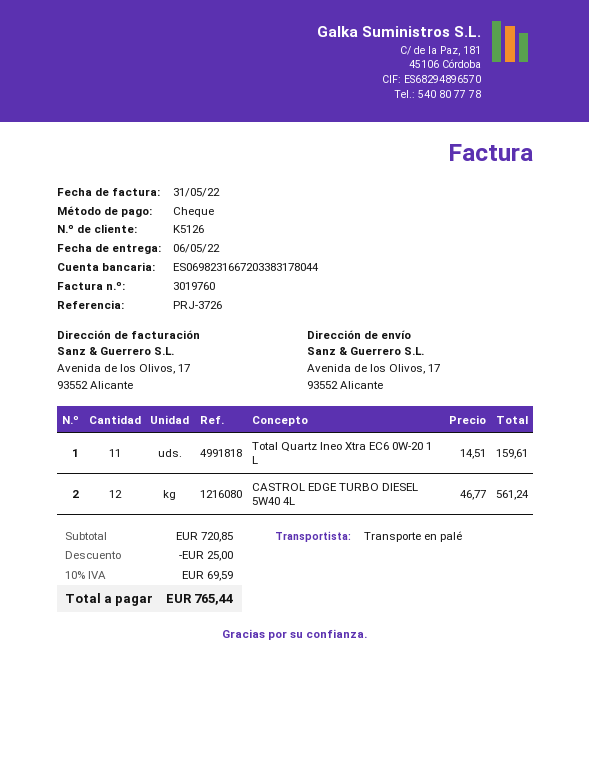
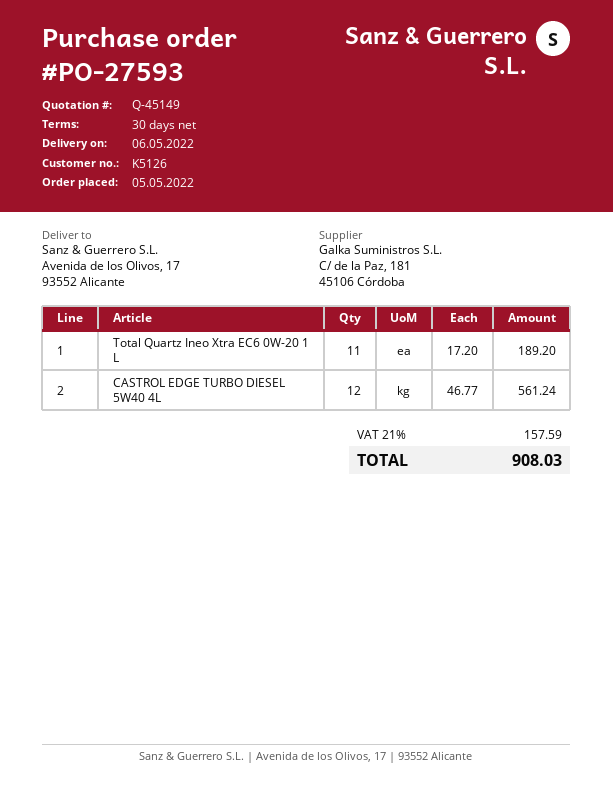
Total Quartz Ineo Xtra EC6 0W-20 1 L: 11 x 14.51 = 159.61 -> 11 x 17.20 = 189.20
discount: 25.00 -> none
tax: 10% = 69.59 -> 21% = 157.59
total: 765.44 -> 908.03

